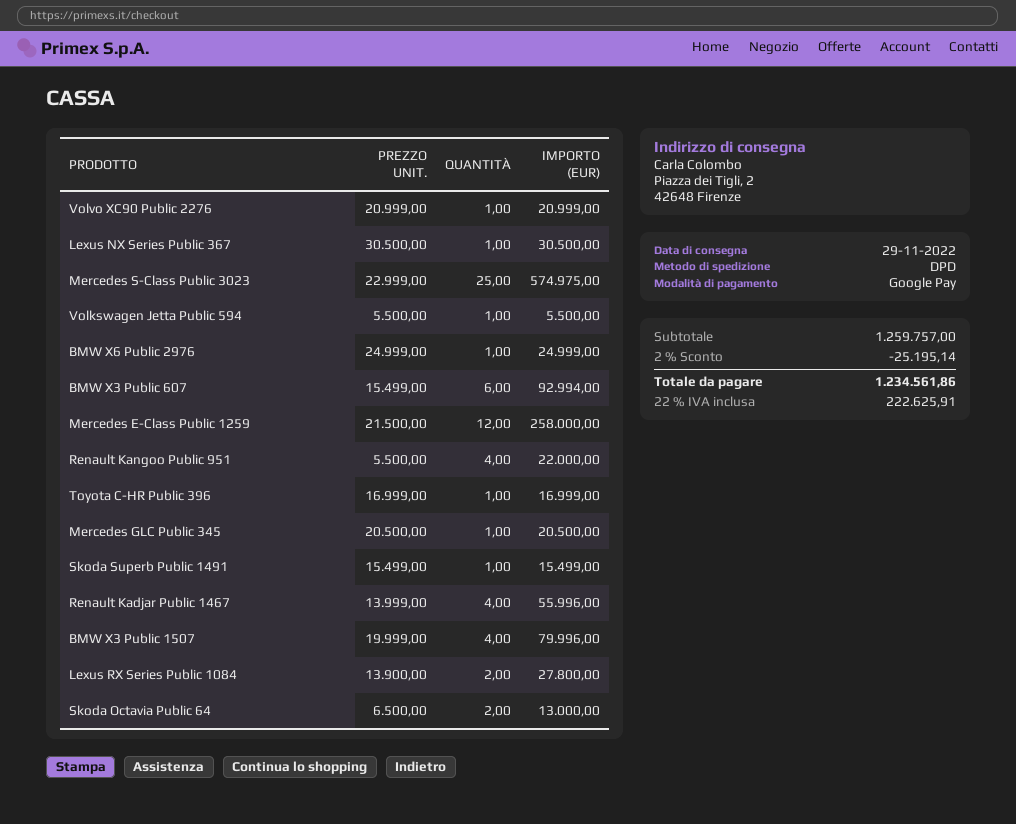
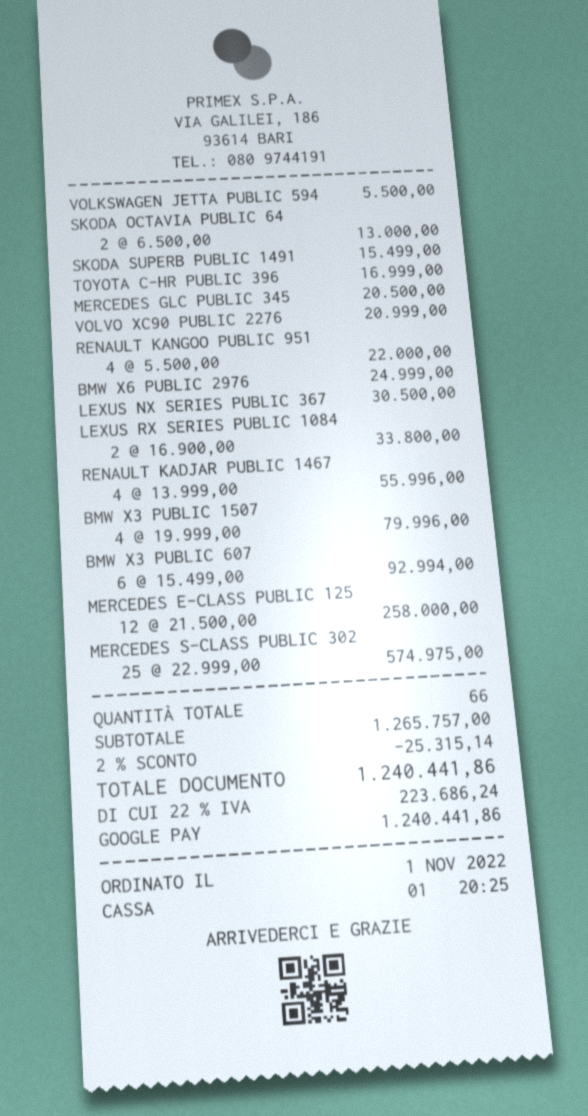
Lexus RX Series Public 1084: 2 x 13900.00 = 27800.00 -> 2 x 16900.00 = 33800.00
subtotal: 1259757.00 -> 1265757.00
discount: 2% = 25195.14 -> 2% = 25315.14
tax: 22% = 222625.91 -> 22% = 223686.24
total: 1234561.86 -> 1240441.86

